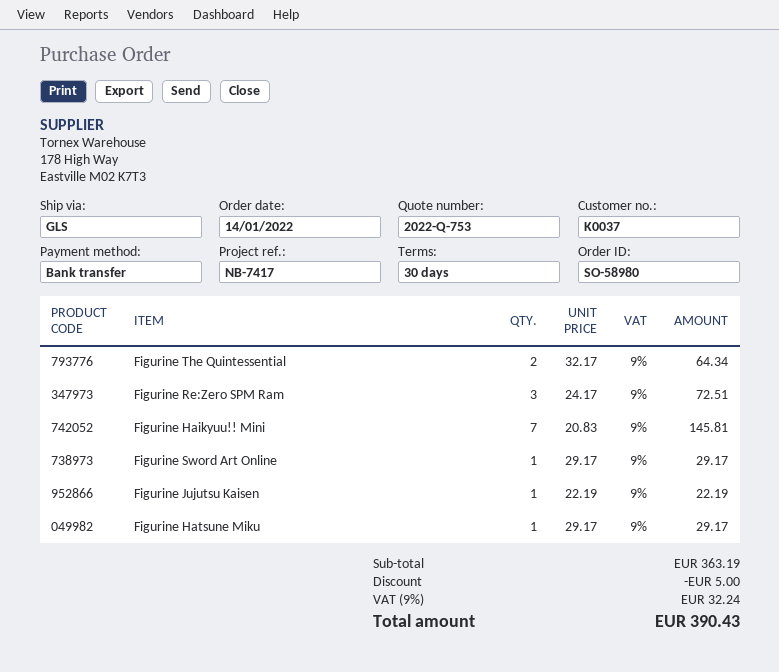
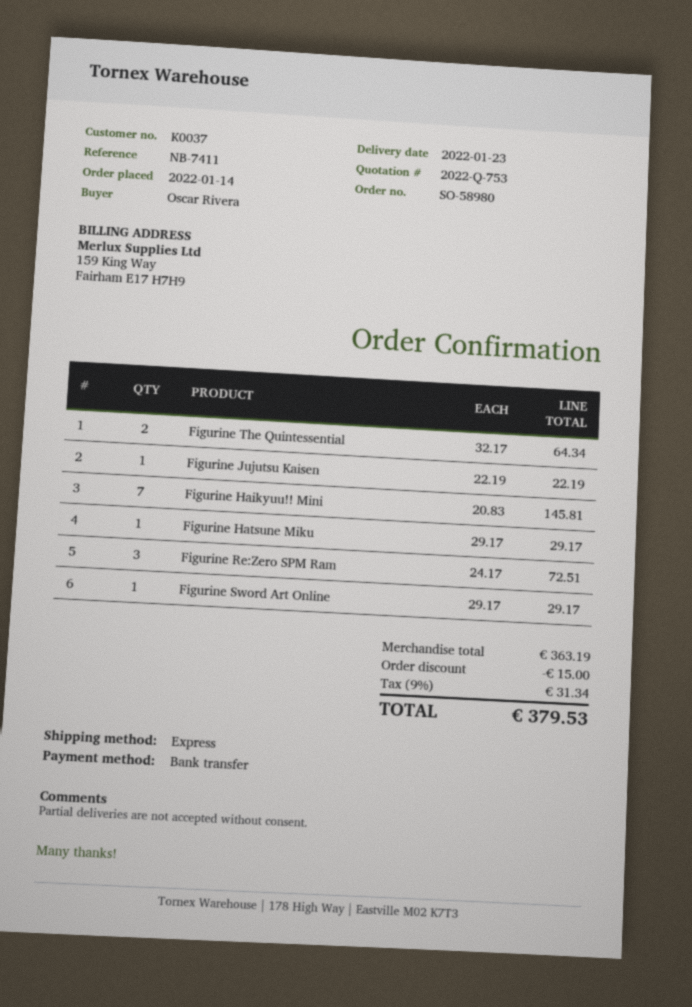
reference: NB-7417 -> NB-7411
shipping method: GLS -> express
discount: 5.00 -> 15.00
tax: 9% = 32.24 -> 9% = 31.34
total: 390.43 -> 379.53

